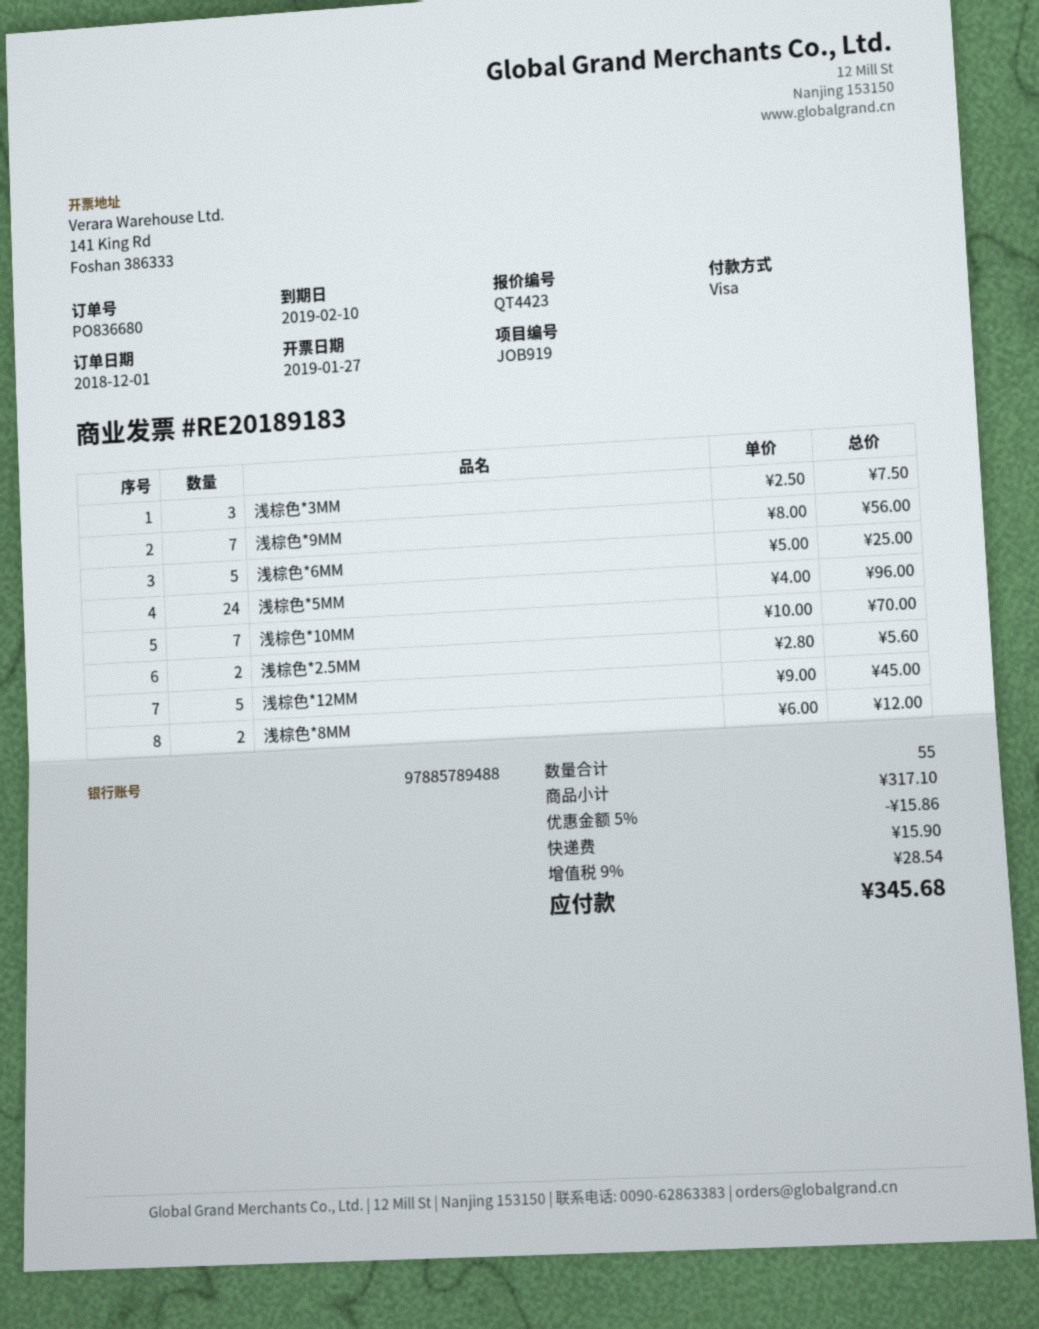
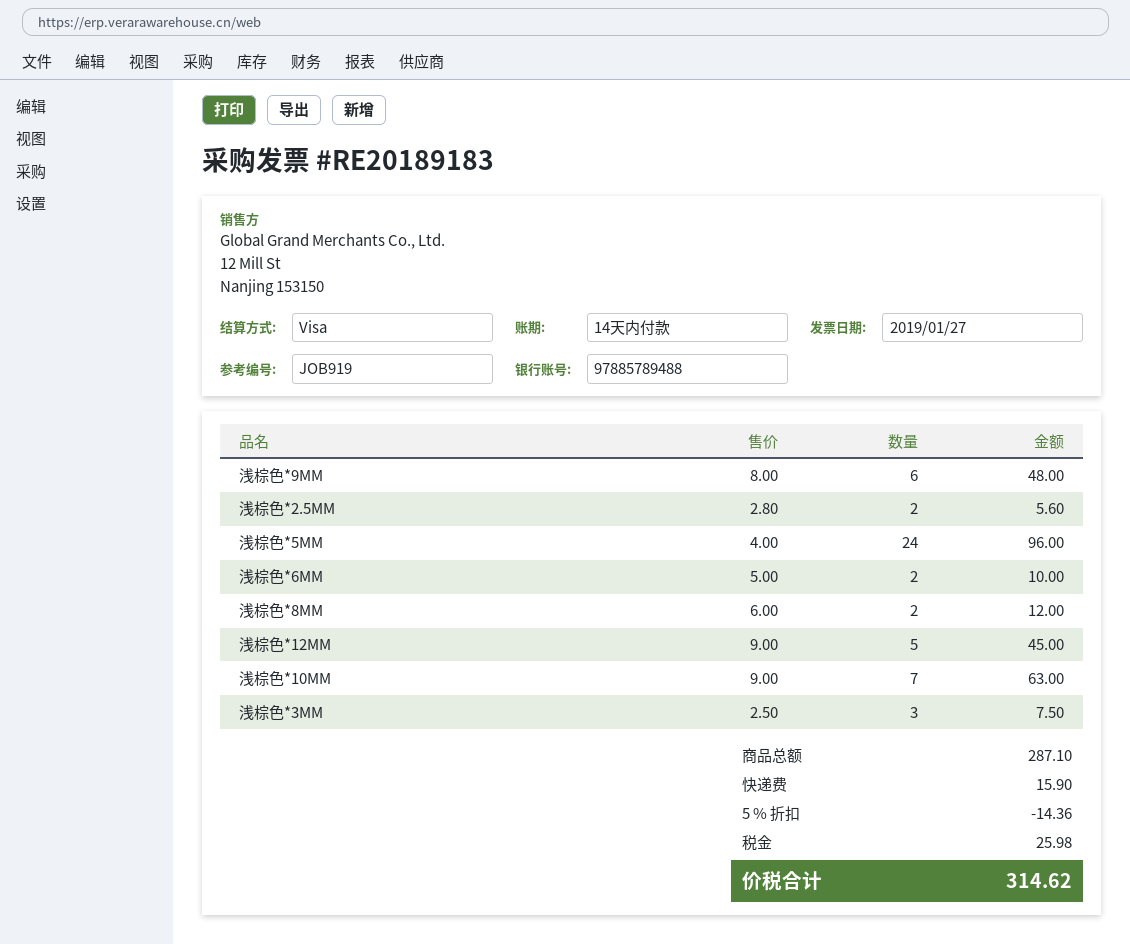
浅棕色*9MM: 7 x 8.00 = 56.00 -> 6 x 8.00 = 48.00
浅棕色*6MM: 5 x 5.00 = 25.00 -> 2 x 5.00 = 10.00
浅棕色*10MM: 7 x 10.00 = 70.00 -> 7 x 9.00 = 63.00
subtotal: 317.10 -> 287.10
discount: 5% = 15.86 -> 5% = 14.36
tax: 28.54 -> 25.98
total: 345.68 -> 314.62

